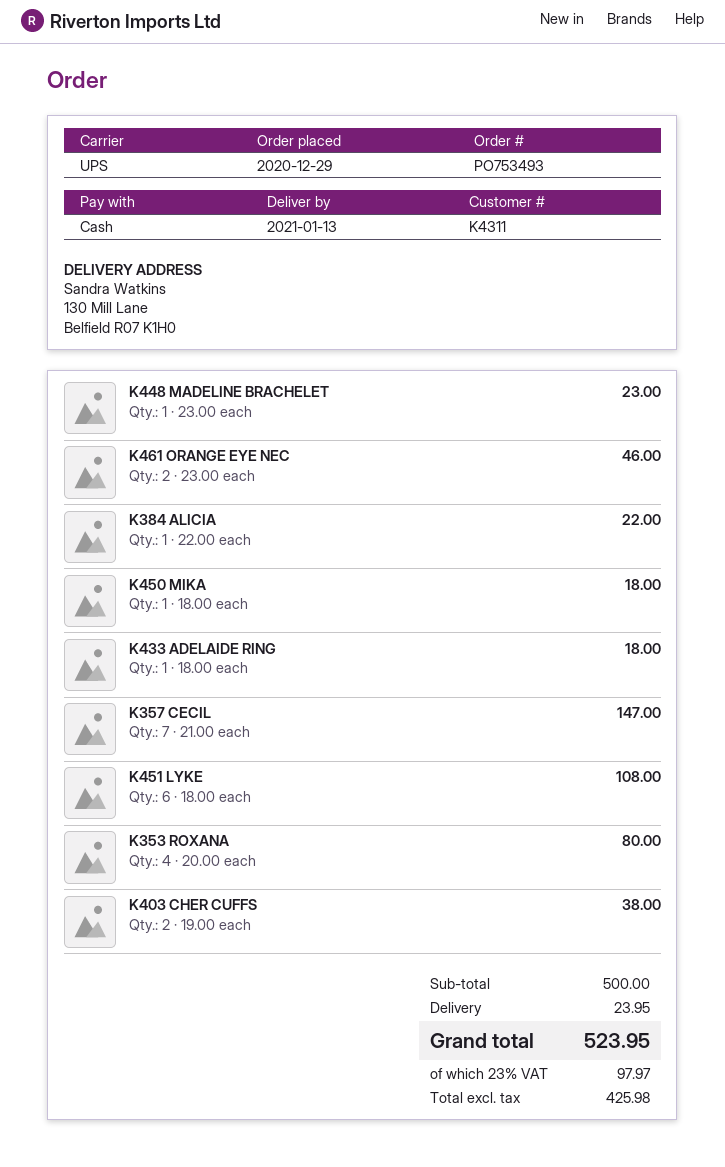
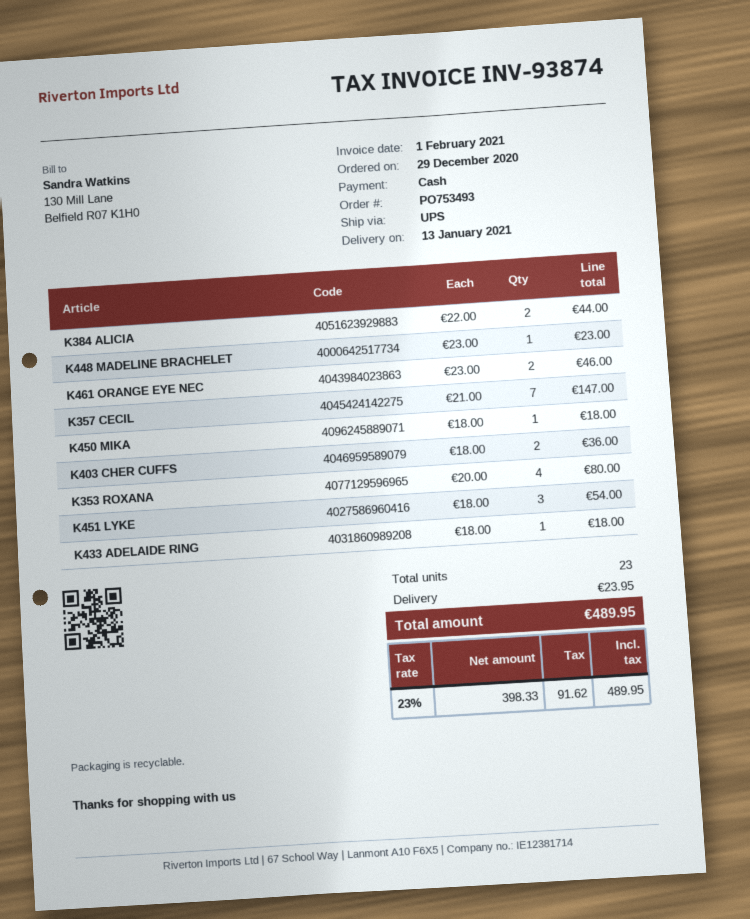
Κ384 ALICIA: 1 x 22.00 = 22.00 -> 2 x 22.00 = 44.00
Κ451 LYKE: 6 x 18.00 = 108.00 -> 3 x 18.00 = 54.00
Κ403 CHER CUFFS: 2 x 19.00 = 38.00 -> 2 x 18.00 = 36.00
net: 425.98 -> 398.33
tax: 23% = 97.97 -> 23% = 91.62
total: 523.95 -> 489.95

